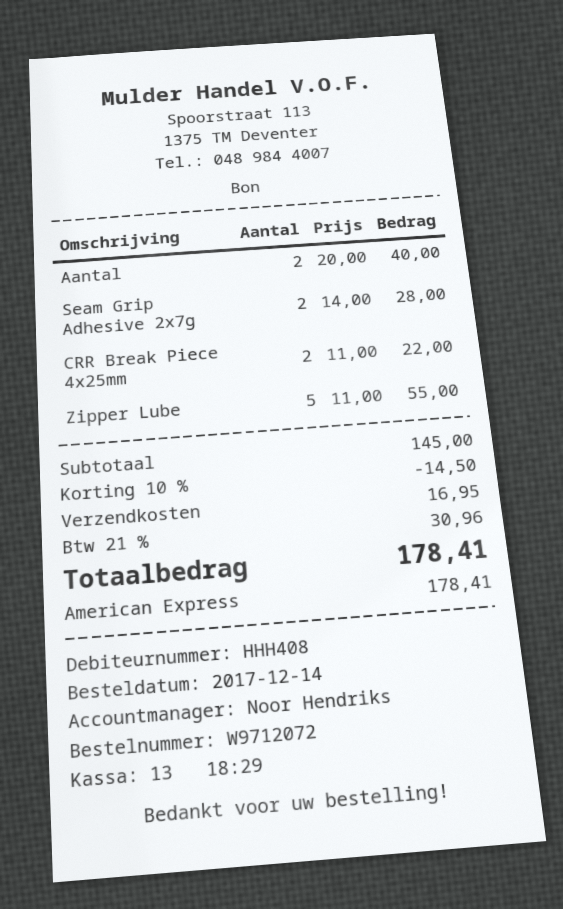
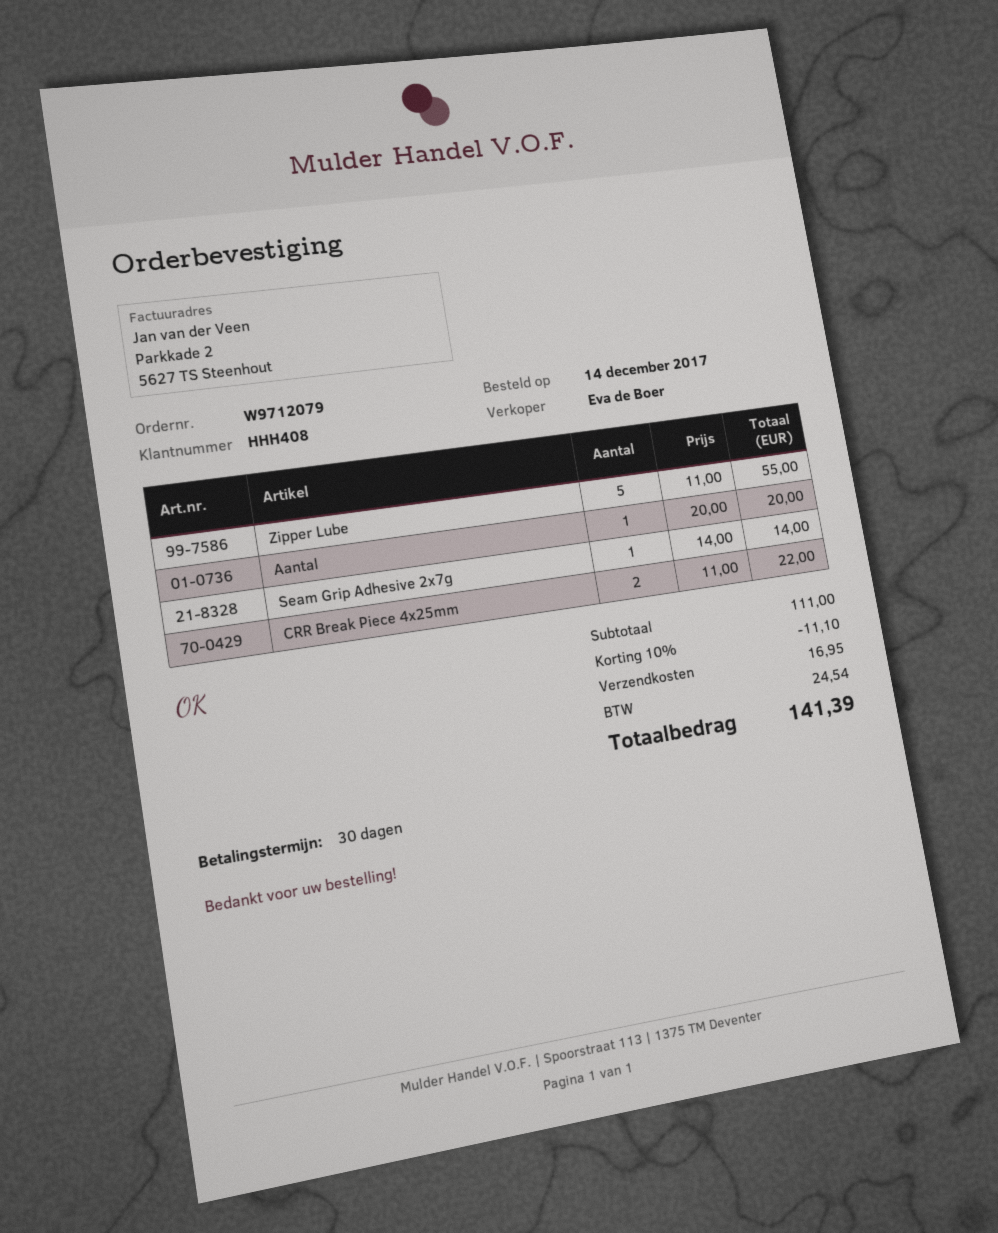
order number: W9712072 -> W9712079
sales rep: Noor Hendriks -> Eva de Boer
Aantal: 2 x 20.00 = 40.00 -> 1 x 20.00 = 20.00
Seam Grip Adhesive 2x7g: 2 x 14.00 = 28.00 -> 1 x 14.00 = 14.00
subtotal: 145.00 -> 111.00
discount: 10% = 14.50 -> 10% = 11.10
tax: 30.96 -> 24.54
total: 178.41 -> 141.39

